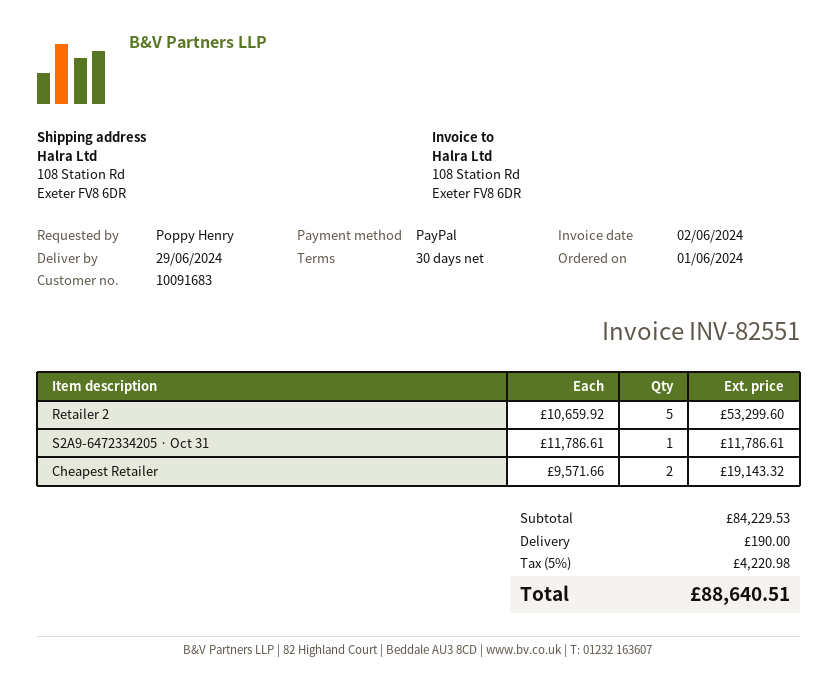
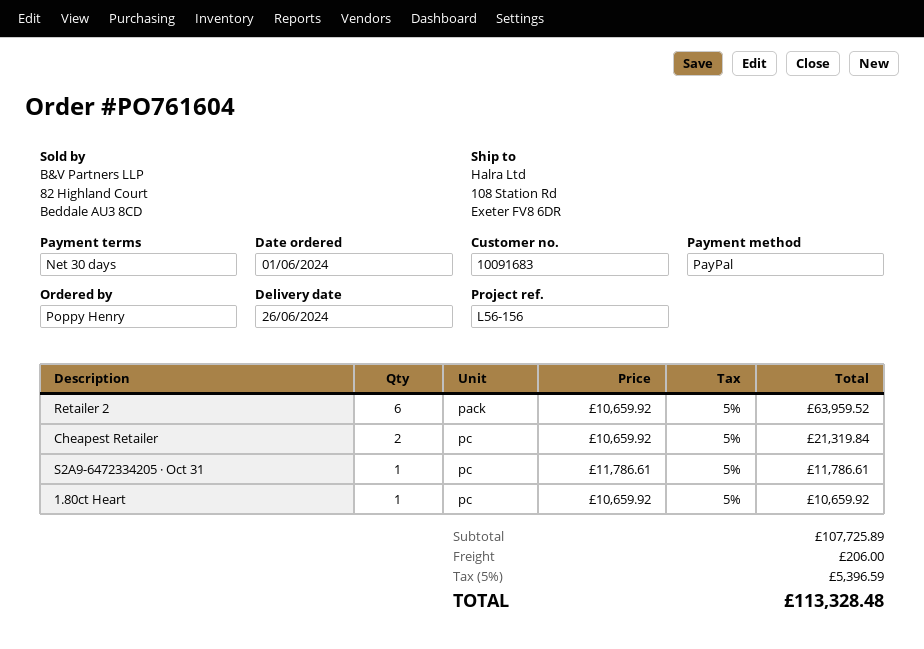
delivery date: 2024-06-29 -> 2024-06-26
Retailer 2: 5 x 10659.92 = 53299.60 -> 6 x 10659.92 = 63959.52
Cheapest Retailer: 2 x 9571.66 = 19143.32 -> 2 x 10659.92 = 21319.84
1.80ct Heart: none -> 1 x 10659.92 = 10659.92
subtotal: 84229.53 -> 107725.89
shipping: 190.00 -> 206.00
tax: 5% = 4220.98 -> 5% = 5396.59
total: 88640.51 -> 113328.48

